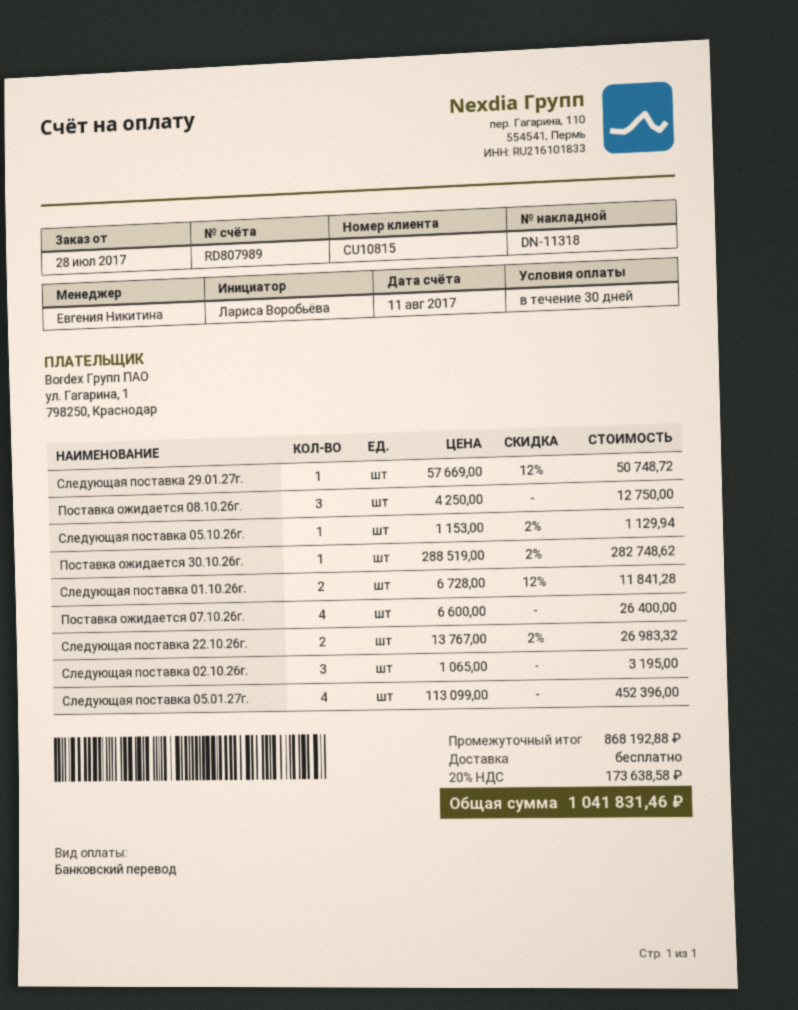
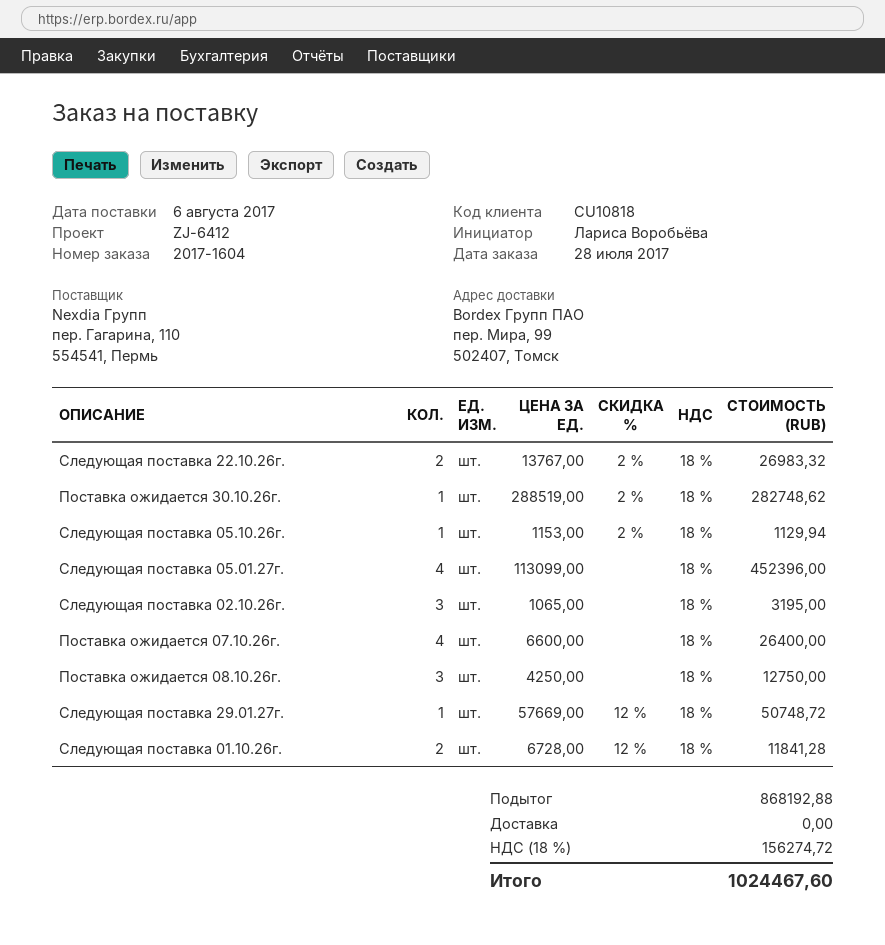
customer number: CU10815 -> CU10818
tax: 20% = 173638.58 -> 18% = 156274.72
total: 1041831.46 -> 1024467.60

